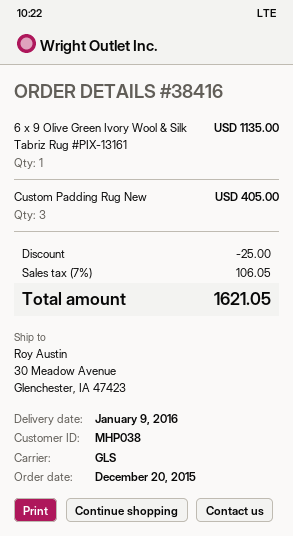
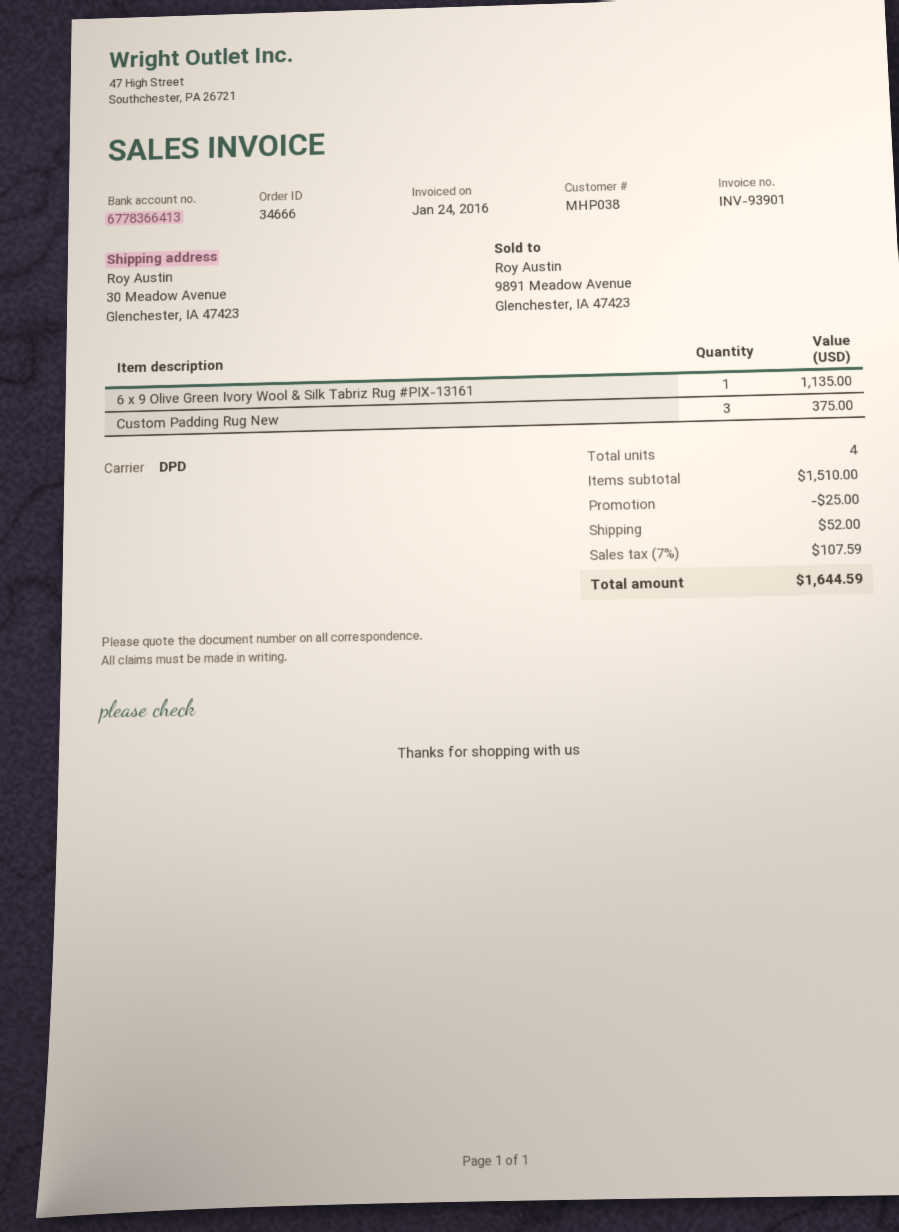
order number: 38416 -> 34666
shipping method: GLS -> DPD
Custom Padding Rug New: 3 for 405.00 -> 3 for 375.00
shipping: none -> 52.00
tax: 7% = 106.05 -> 7% = 107.59
total: 1621.05 -> 1644.59

